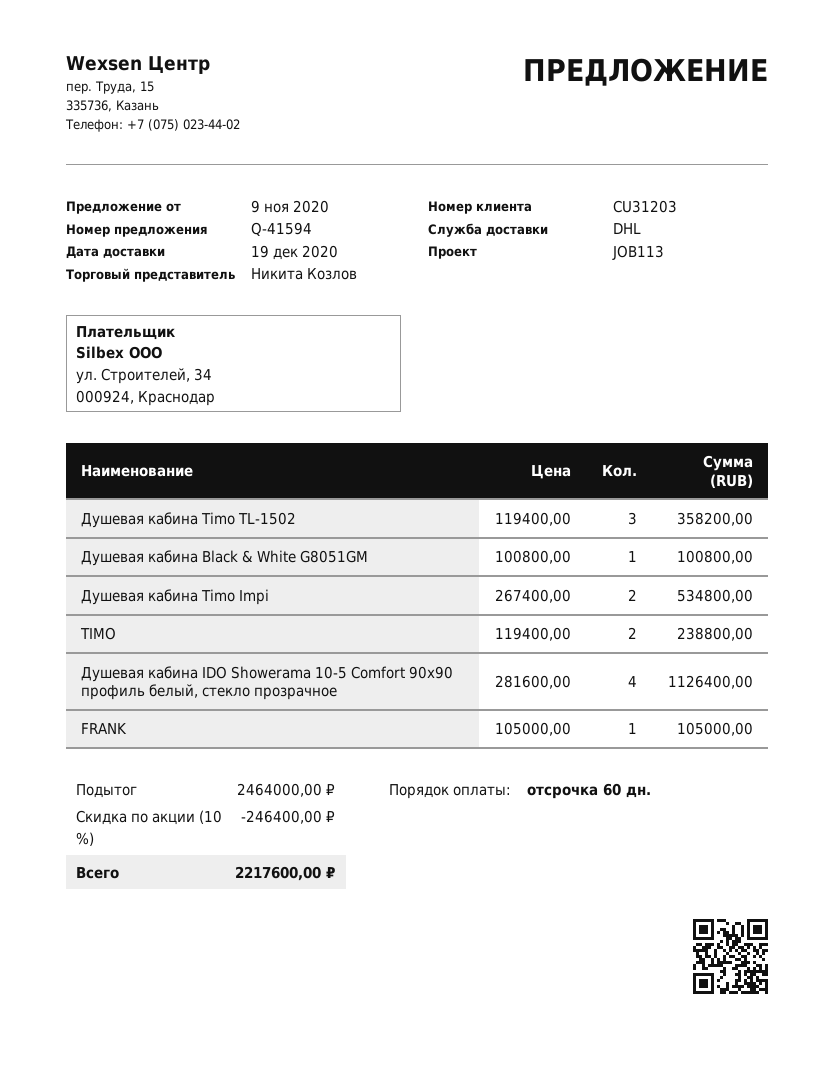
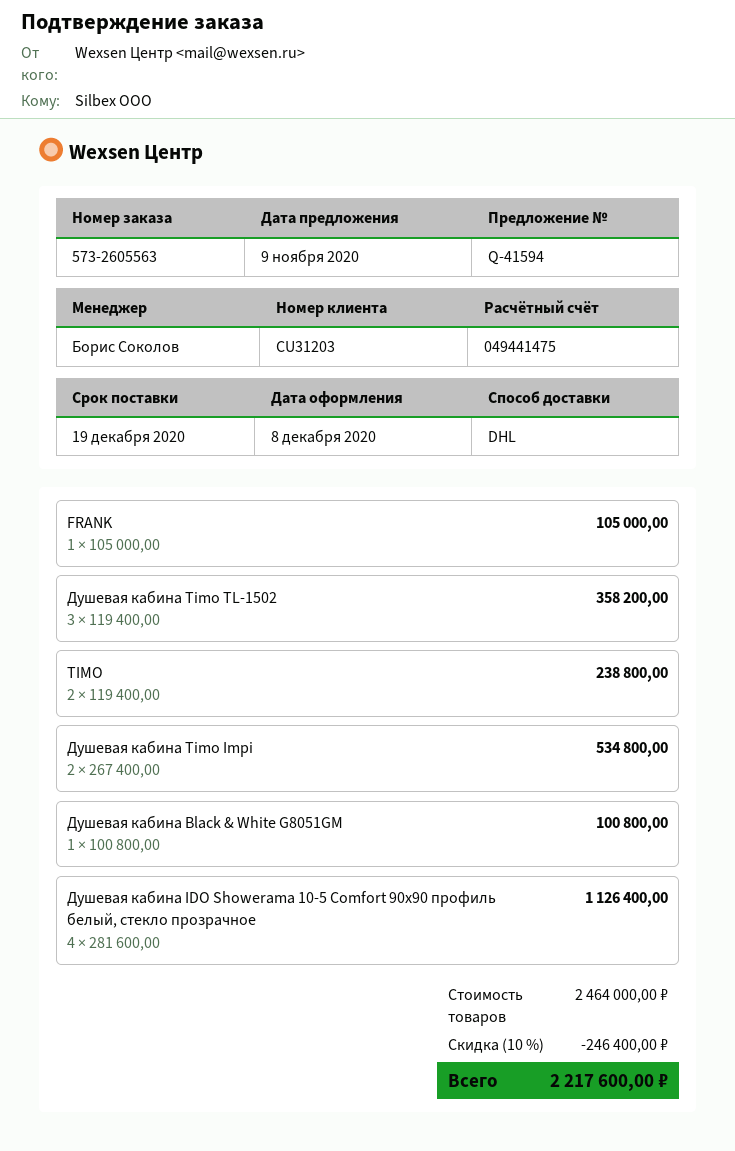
sales rep: Никита Козлов -> Борис Соколов

